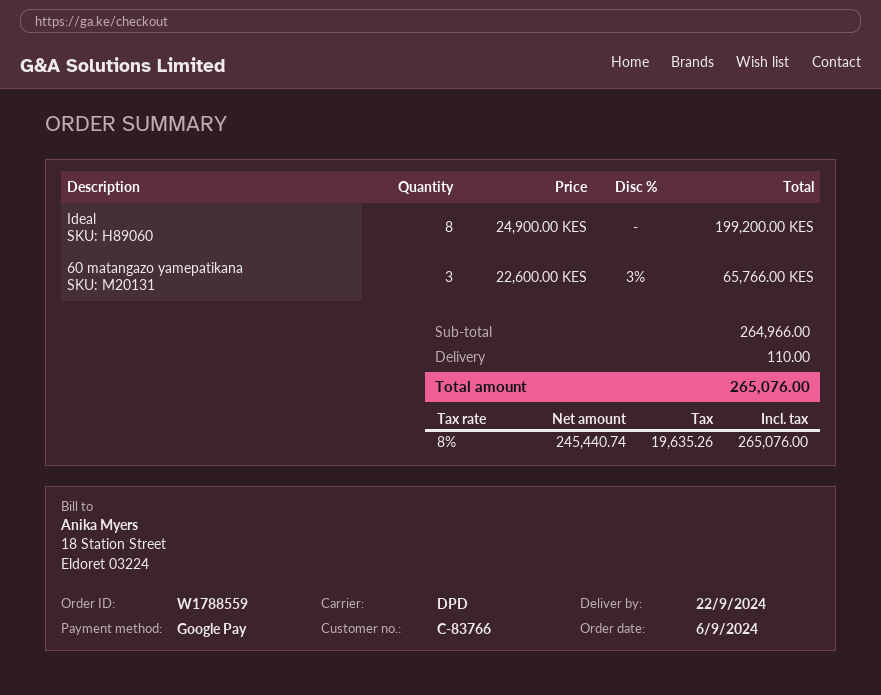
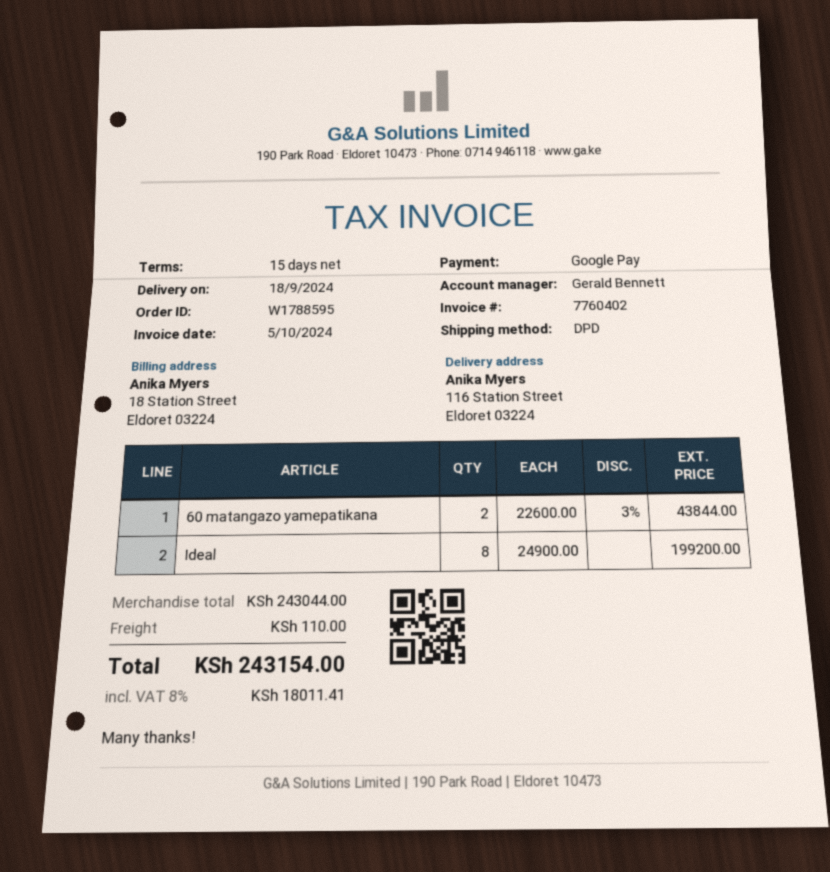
order number: W1788559 -> W1788595
delivery date: 2024-09-22 -> 2024-09-18
60 matangazo yamepatikana: 3 x 22600.00 - 3% = 65766.00 -> 2 x 22600.00 - 3% = 43844.00
subtotal: 264966.00 -> 243044.00
tax: 8% = 19635.26 -> 8% = 18011.41
total: 265076.00 -> 243154.00

